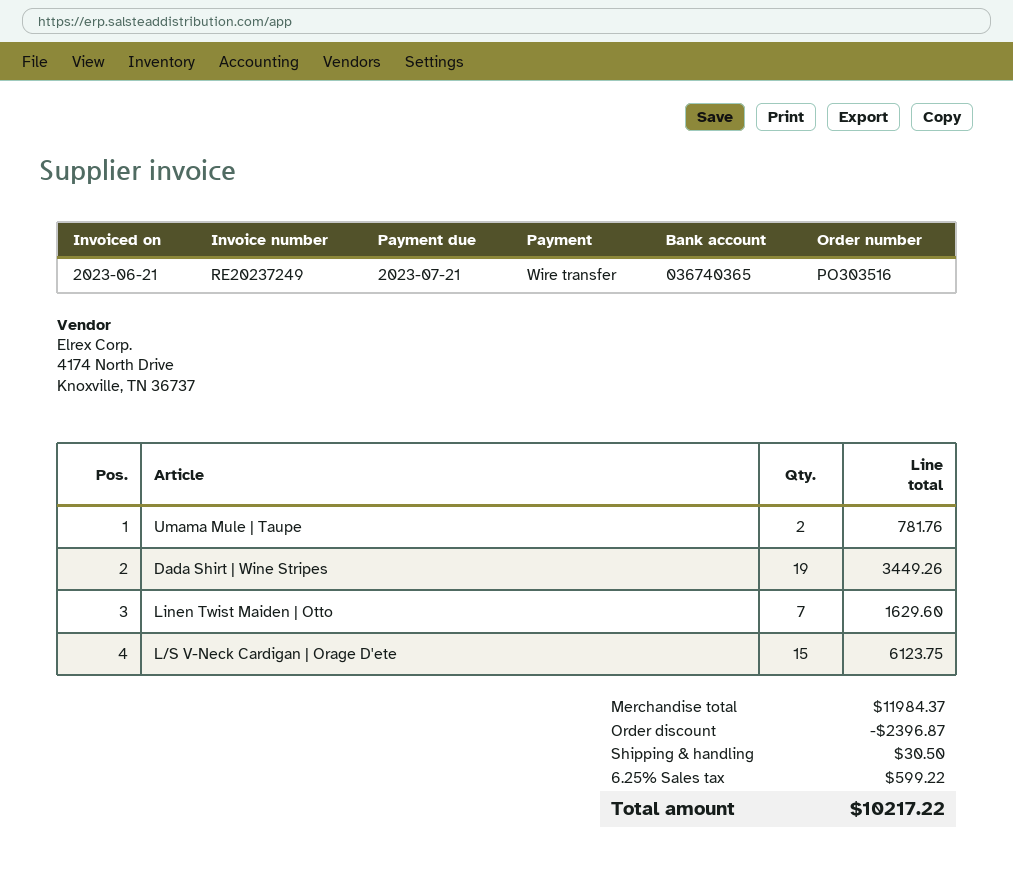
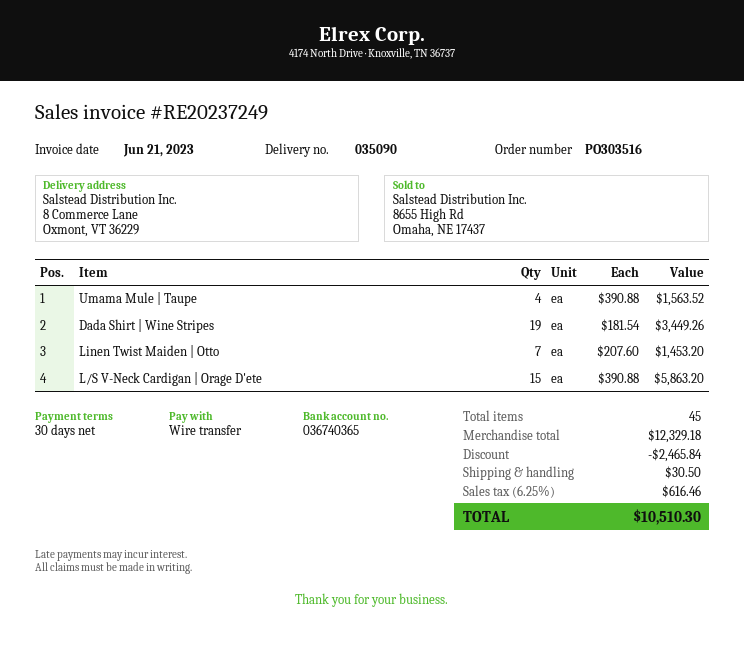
Umama Mule | Taupe: 2 for 781.76 -> 4 for 1563.52
Linen Twist Maiden | Otto: 7 for 1629.60 -> 7 for 1453.20
L/S V-Neck Cardigan | Orage D'ete: 15 for 6123.75 -> 15 for 5863.20
subtotal: 11984.37 -> 12329.18
discount: 2396.87 -> 2465.84
tax: 6.25% = 599.22 -> 6.25% = 616.46
total: 10217.22 -> 10510.30

